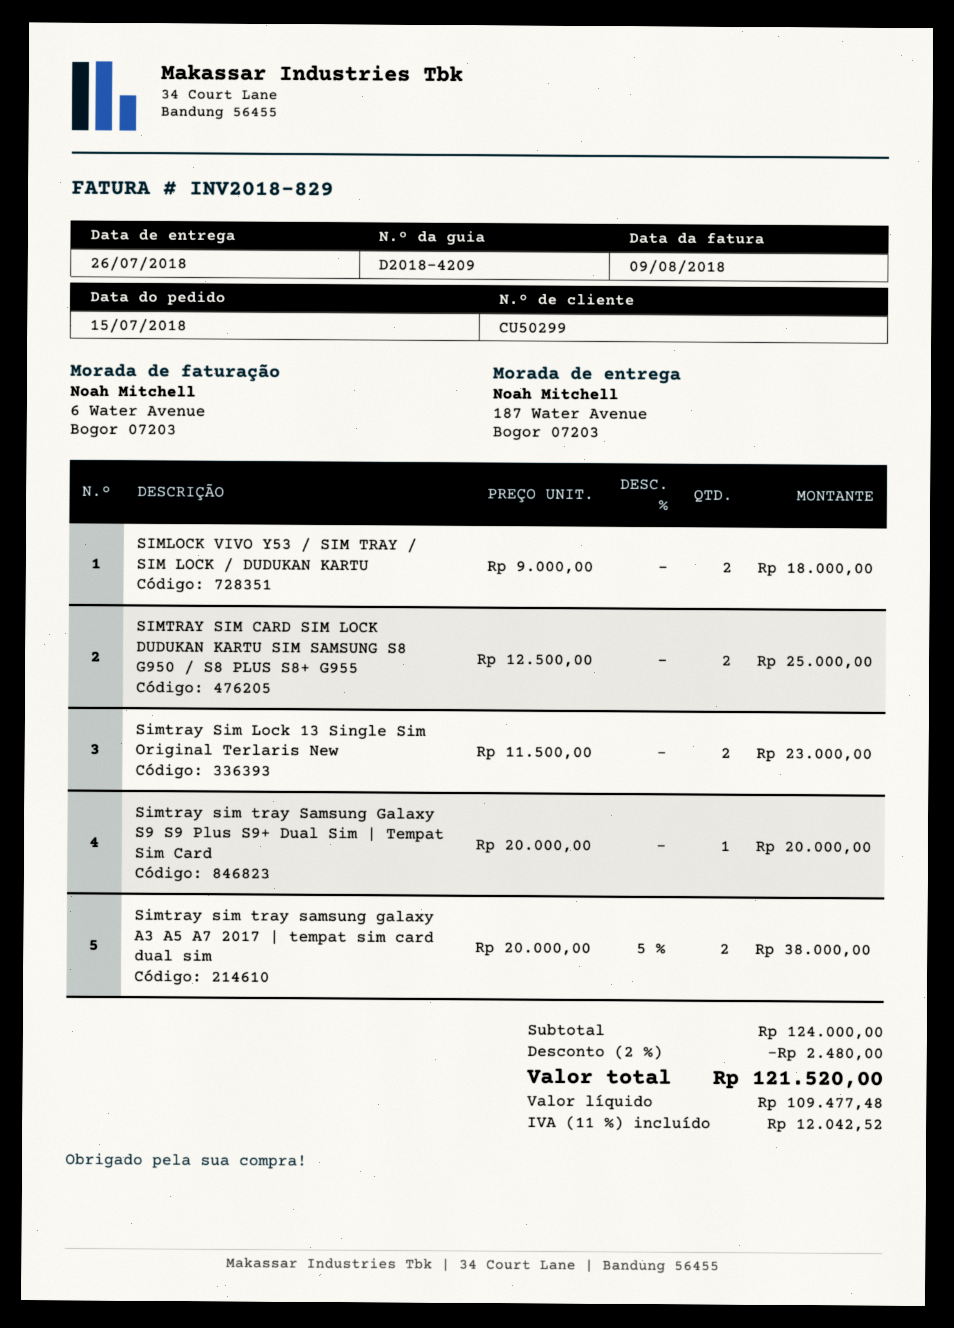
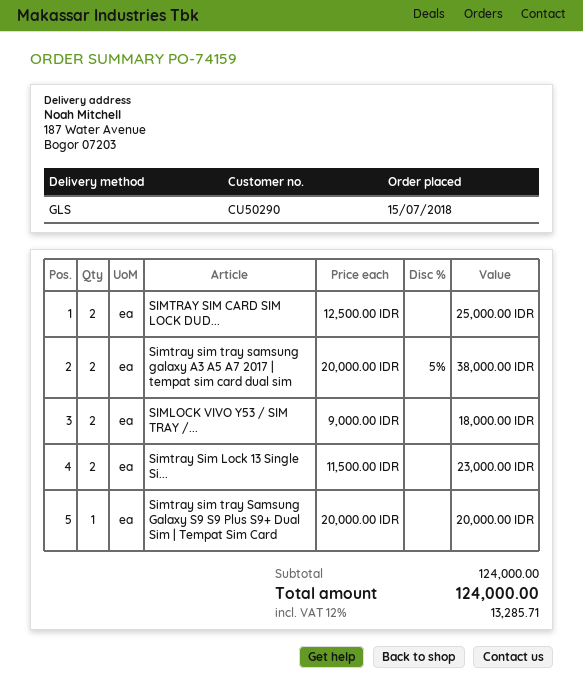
customer number: CU50299 -> CU50290
discount: 2% = 2480.00 -> none
tax: 11% = 12042.52 -> 12% = 13285.71
total: 121520.00 -> 124000.00

